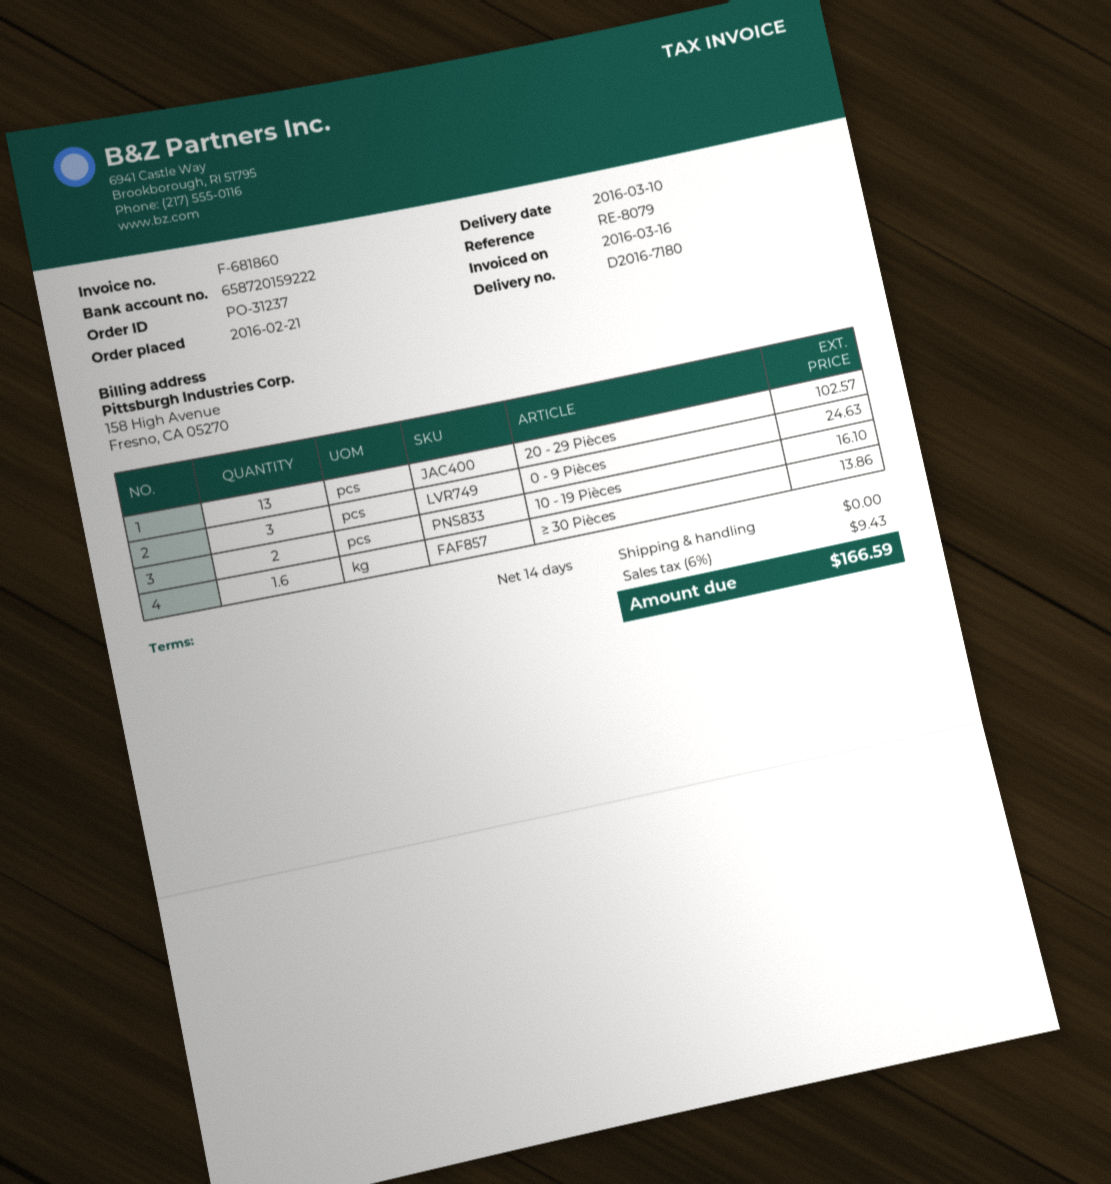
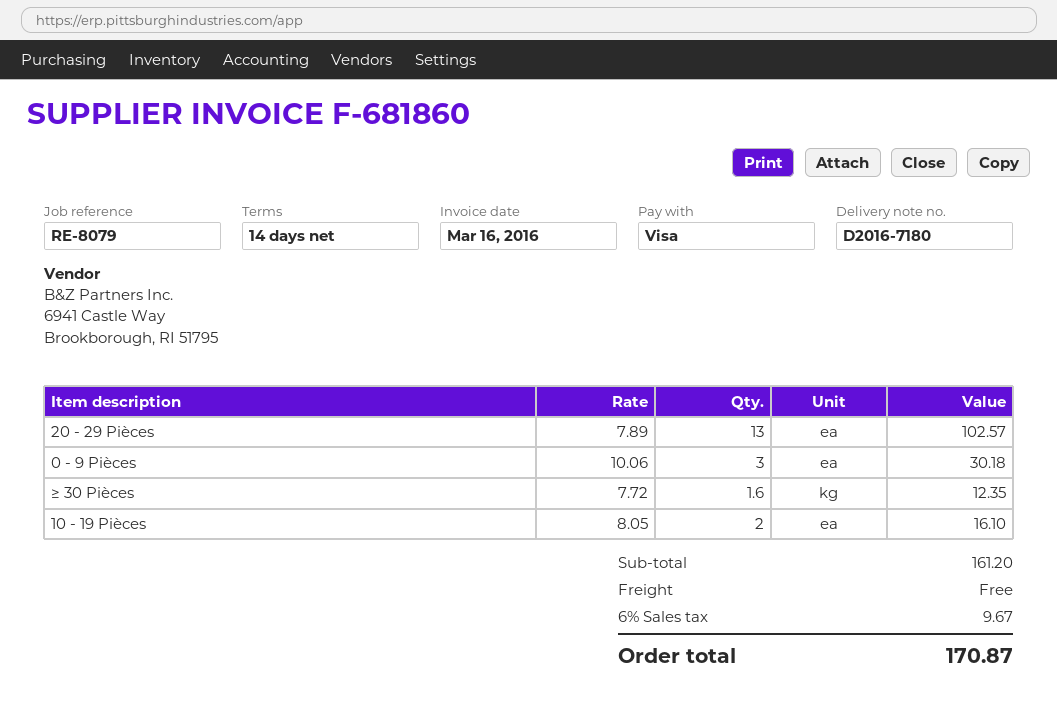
0 - 9 Pièces: 3 for 24.63 -> 3 for 30.18
≥ 30 Pièces: 1.6 for 13.86 -> 1.6 for 12.35
tax: 6% = 9.43 -> 6% = 9.67
total: 166.59 -> 170.87

